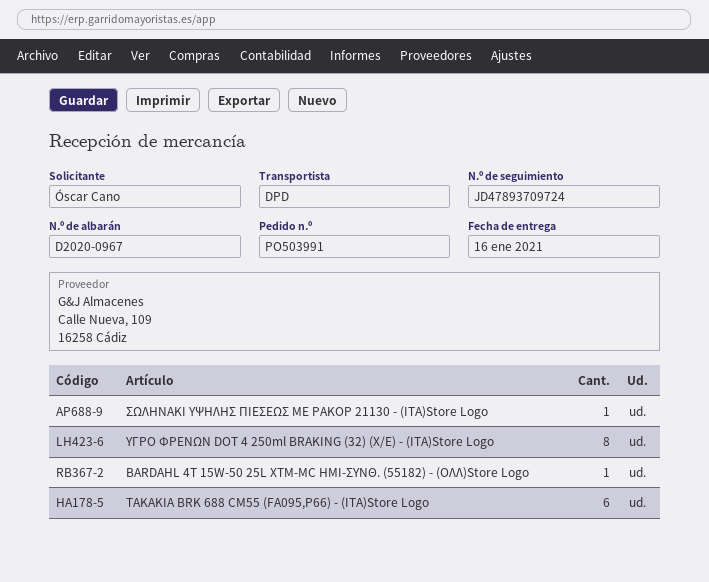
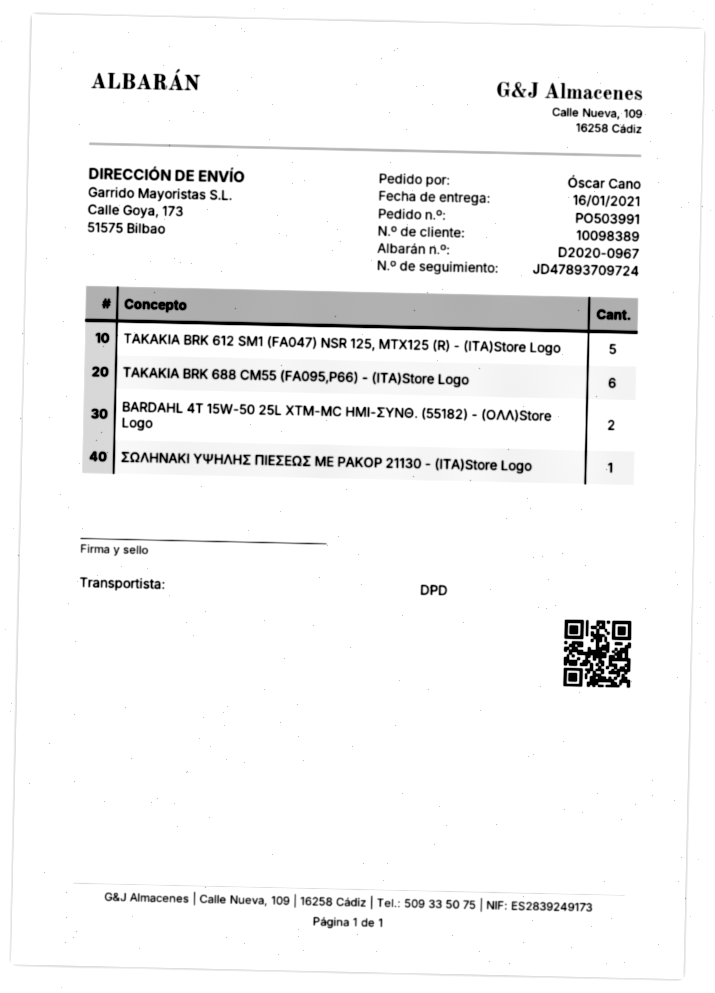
ΥΓΡΟ ΦΡΕΝΩΝ DOT 4 250ml BRAKING (32) (Χ/Ε) - (ΙΤΑ)Store Logo: 8 -> none
BARDAHL 4T 15W-50 25L XTM-MC ΗΜΙ-ΣΥΝΘ. (55182) - (ΟΛΛ)Store Logo: 1 -> 2
ΤΑΚΑΚΙΑ BRK 612 SM1 (FA047) NSR 125, MTX125 (R) - (ΙΤΑ)Store Logo: none -> 5

